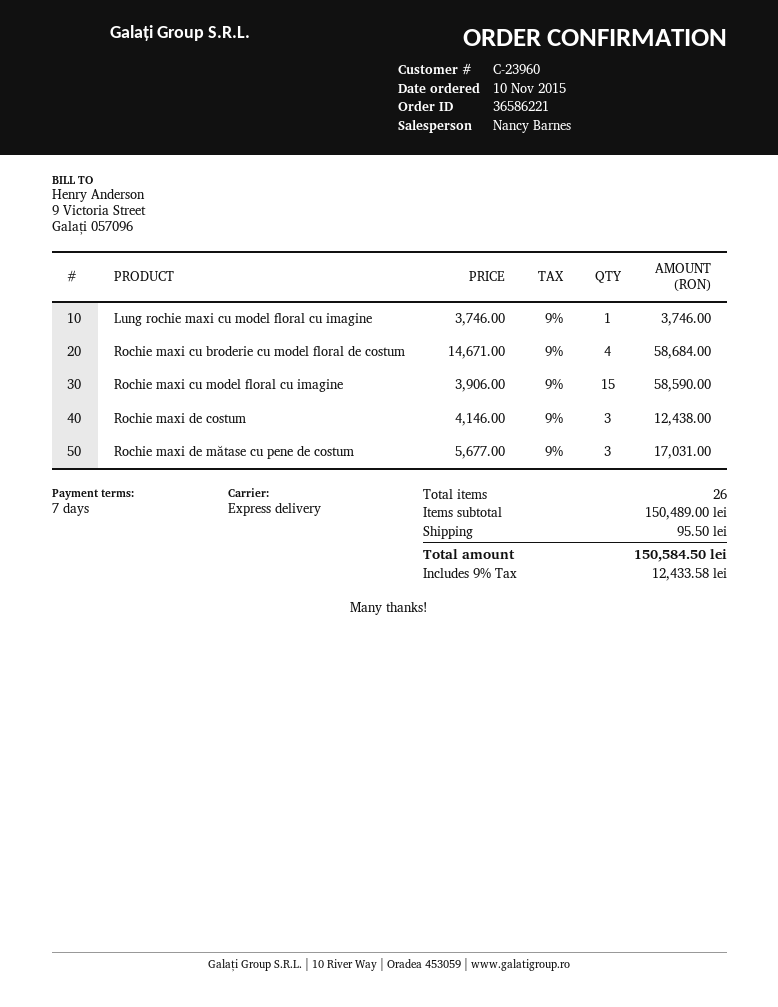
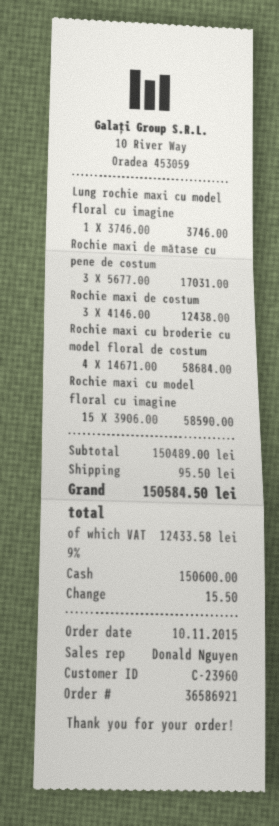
order number: 36586221 -> 36586921
sales rep: Nancy Barnes -> Donald Nguyen

